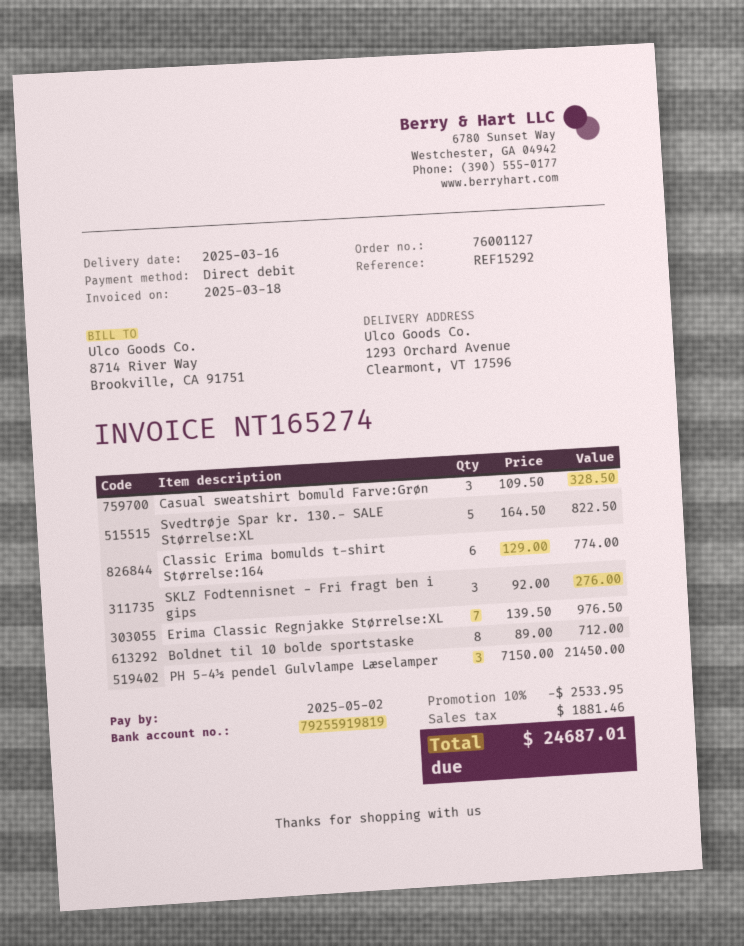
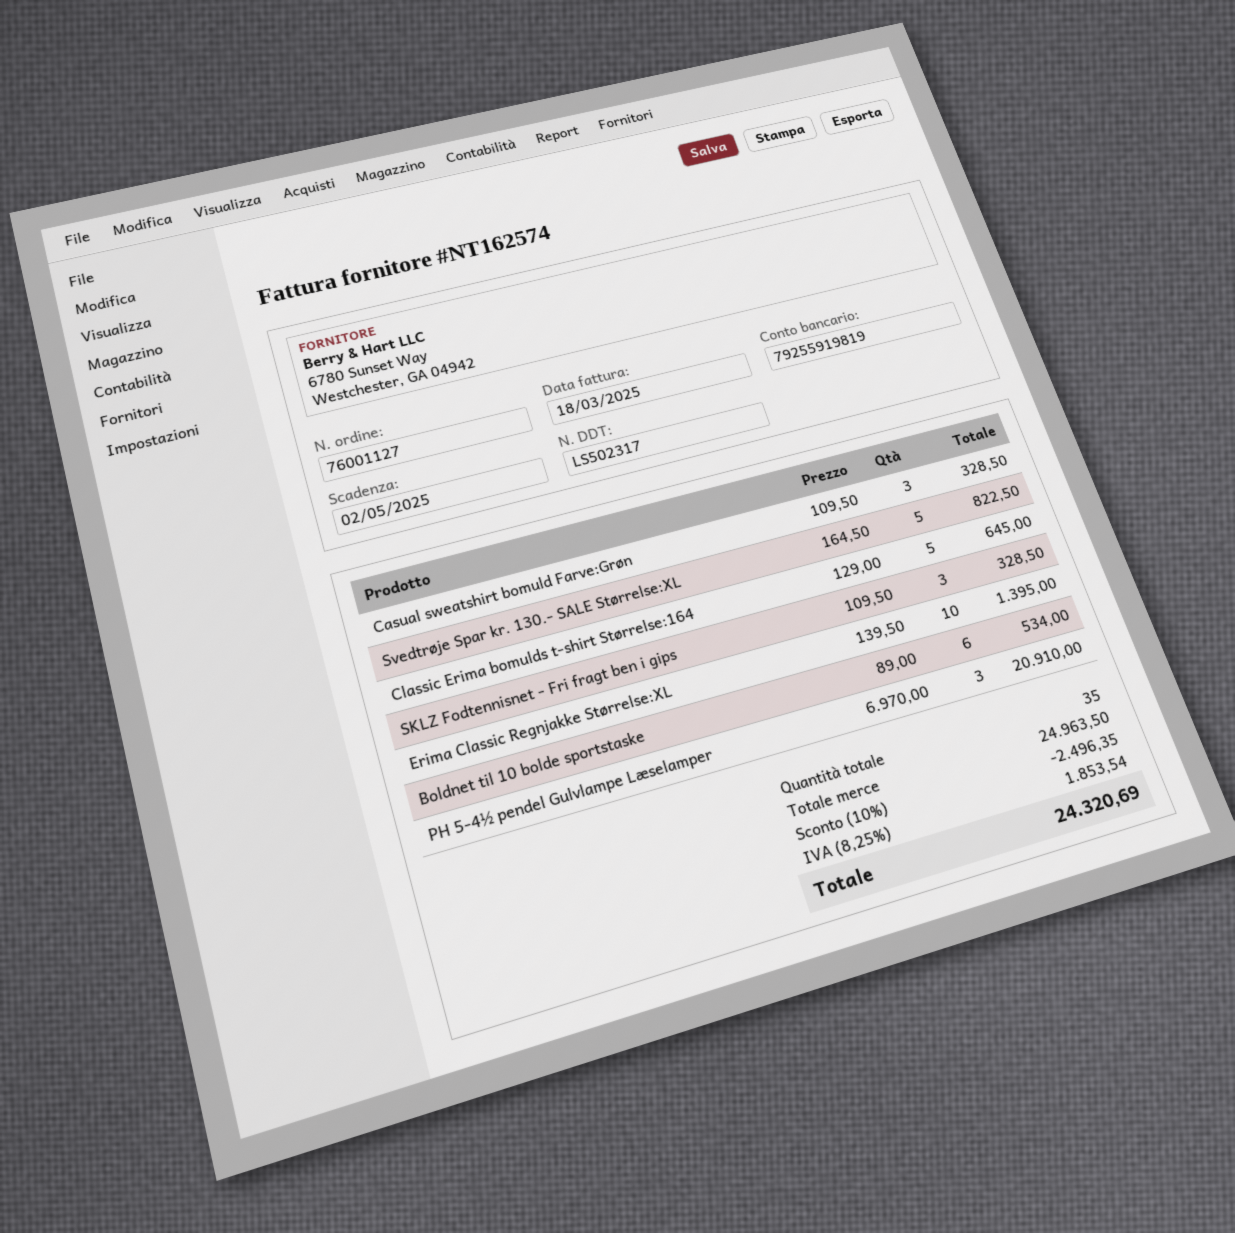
invoice number: NT165274 -> NT162574
Classic Erima bomulds t-shirt Størrelse:164: 6 x 129.00 = 774.00 -> 5 x 129.00 = 645.00
SKLZ Fodtennisnet - Fri fragt ben i gips: 3 x 92.00 = 276.00 -> 3 x 109.50 = 328.50
Erima Classic Regnjakke Størrelse:XL: 7 x 139.50 = 976.50 -> 10 x 139.50 = 1395.00
Boldnet til 10 bolde sportstaske: 8 x 89.00 = 712.00 -> 6 x 89.00 = 534.00
PH 5-4½ pendel Gulvlampe Læselamper: 3 x 7150.00 = 21450.00 -> 3 x 6970.00 = 20910.00
discount: 10% = 2533.95 -> 10% = 2496.35
tax: 1881.46 -> 1853.54
total: 24687.01 -> 24320.69

